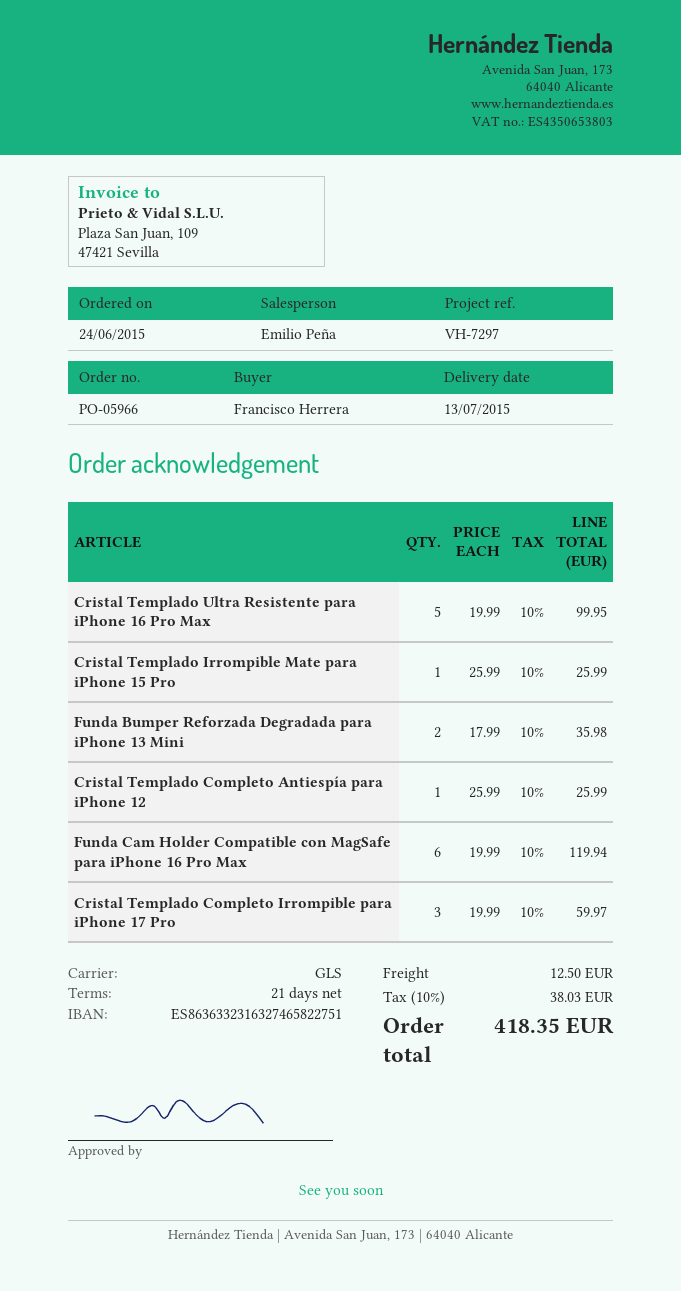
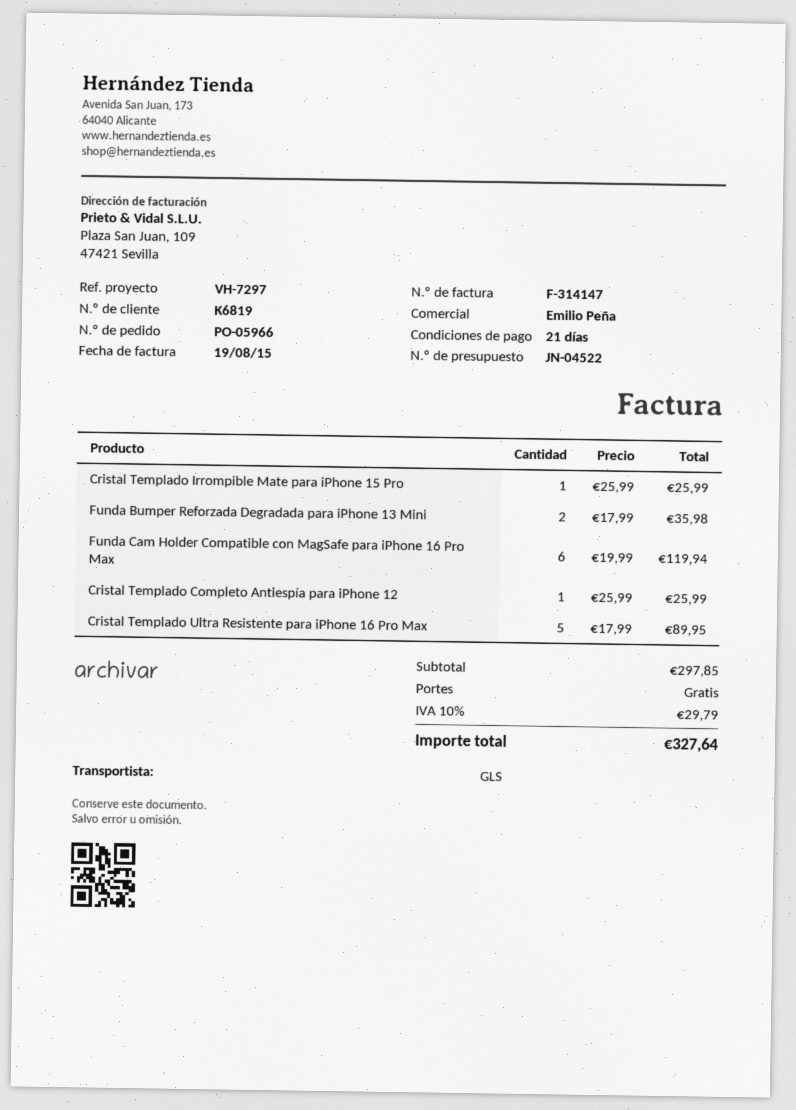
Cristal Templado Ultra Resistente para iPhone 16 Pro Max: 5 x 19.99 = 99.95 -> 5 x 17.99 = 89.95
Cristal Templado Completo Irrompible para iPhone 17 Pro: 3 x 19.99 = 59.97 -> none
shipping: 12.50 -> 0.00
tax: 10% = 38.03 -> 10% = 29.79
total: 418.35 -> 327.64

